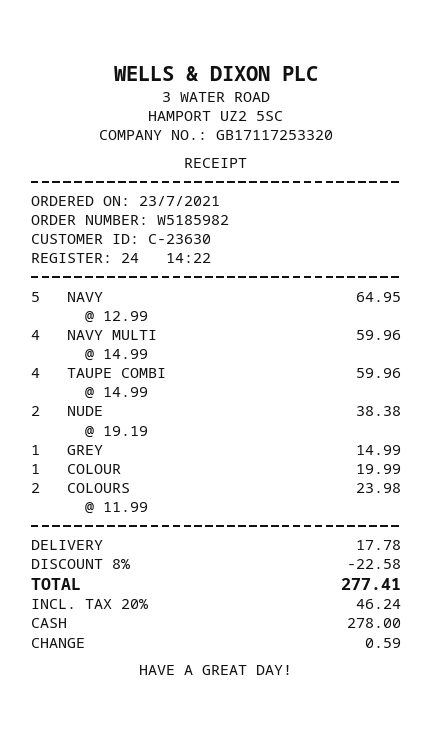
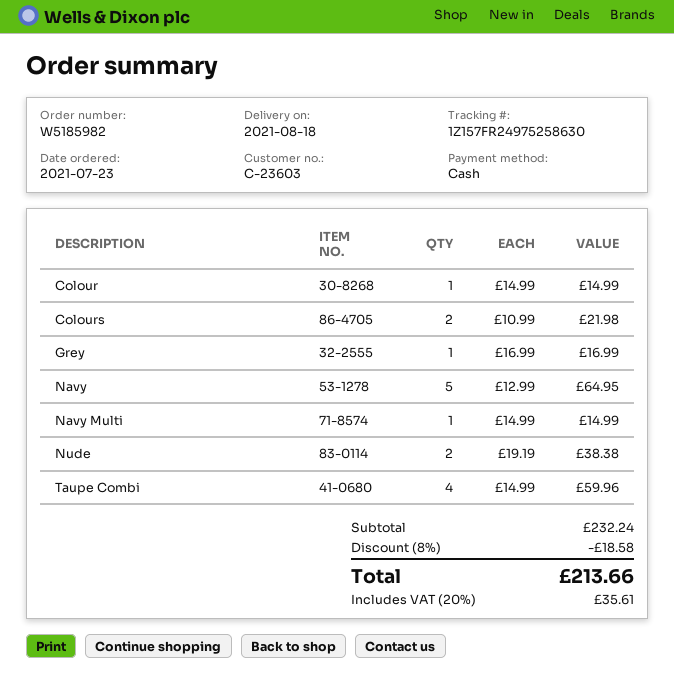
customer number: C-23630 -> C-23603
NAVY MULTI: 4 x 14.99 = 59.96 -> 1 x 14.99 = 14.99
GREY: 1 x 14.99 = 14.99 -> 1 x 16.99 = 16.99
COLOUR: 1 x 19.99 = 19.99 -> 1 x 14.99 = 14.99
COLOURS: 2 x 11.99 = 23.98 -> 2 x 10.99 = 21.98
discount: 8% = 22.58 -> 8% = 18.58
shipping: 17.78 -> none
tax: 20% = 46.24 -> 20% = 35.61
total: 277.41 -> 213.66

